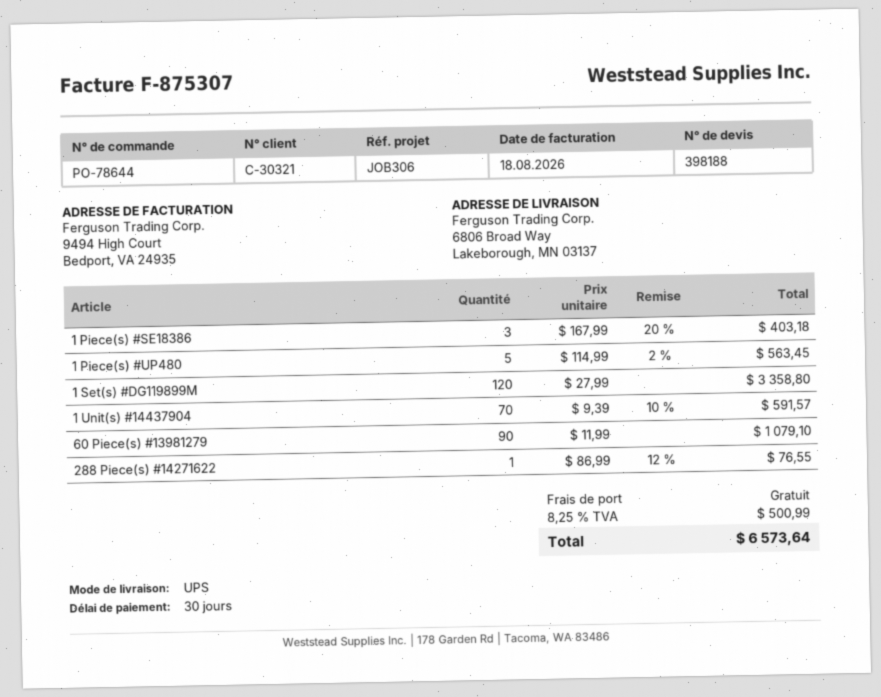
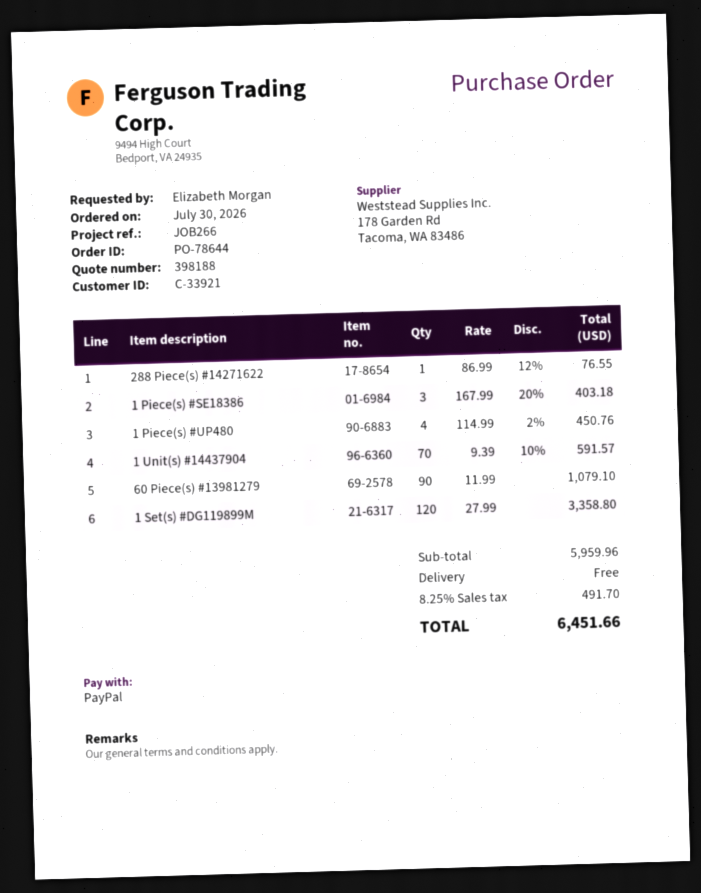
customer number: C-30321 -> C-33921
reference: JOB306 -> JOB266
1 Piece(s) #UP480: 5 x 114.99 - 2% = 563.45 -> 4 x 114.99 - 2% = 450.76
tax: 8.25% = 500.99 -> 8.25% = 491.70
total: 6573.64 -> 6451.66

